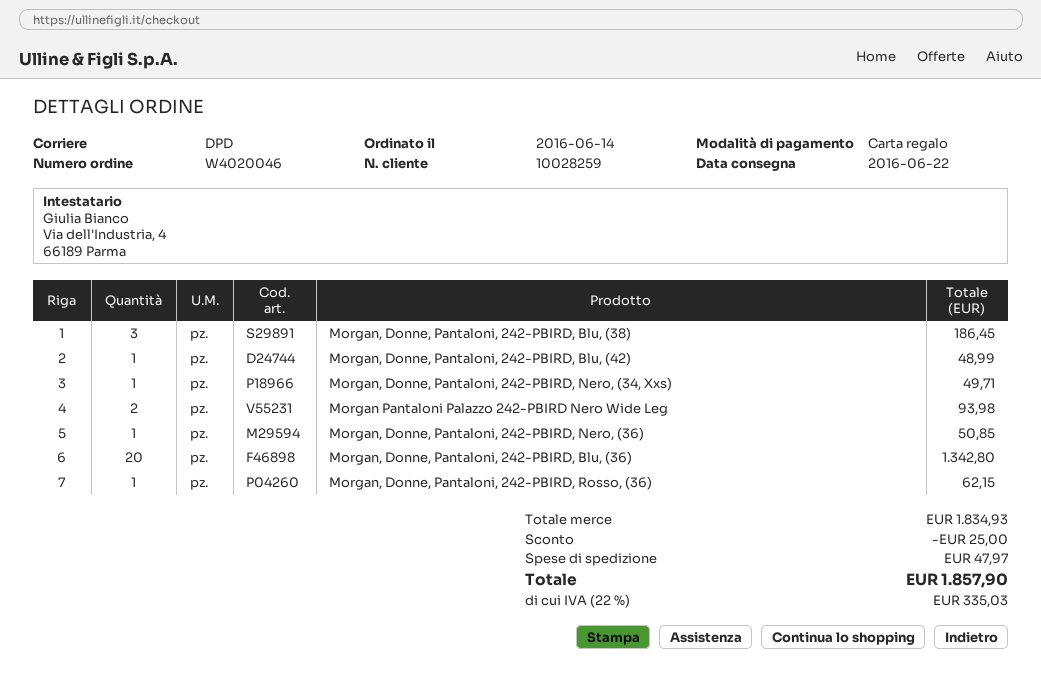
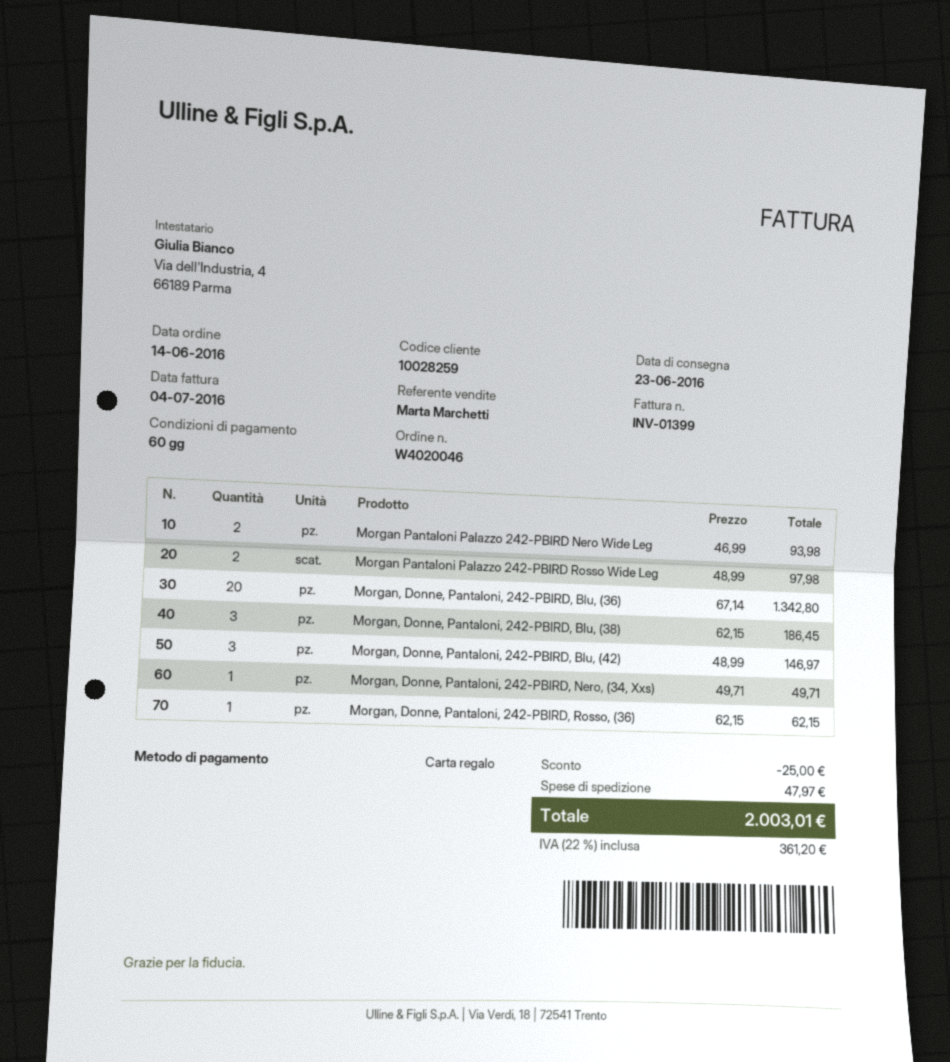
delivery date: 2016-06-22 -> 2016-06-23
Morgan, Donne, Pantaloni, 242-PBIRD, Blu, (42): 1 for 48.99 -> 3 for 146.97
Morgan, Donne, Pantaloni, 242-PBIRD, Nero, (36): 1 for 50.85 -> none
Morgan Pantaloni Palazzo 242-PBIRD Rosso Wide Leg: none -> 2 for 97.98
tax: 22% = 335.03 -> 22% = 361.20
total: 1857.90 -> 2003.01

